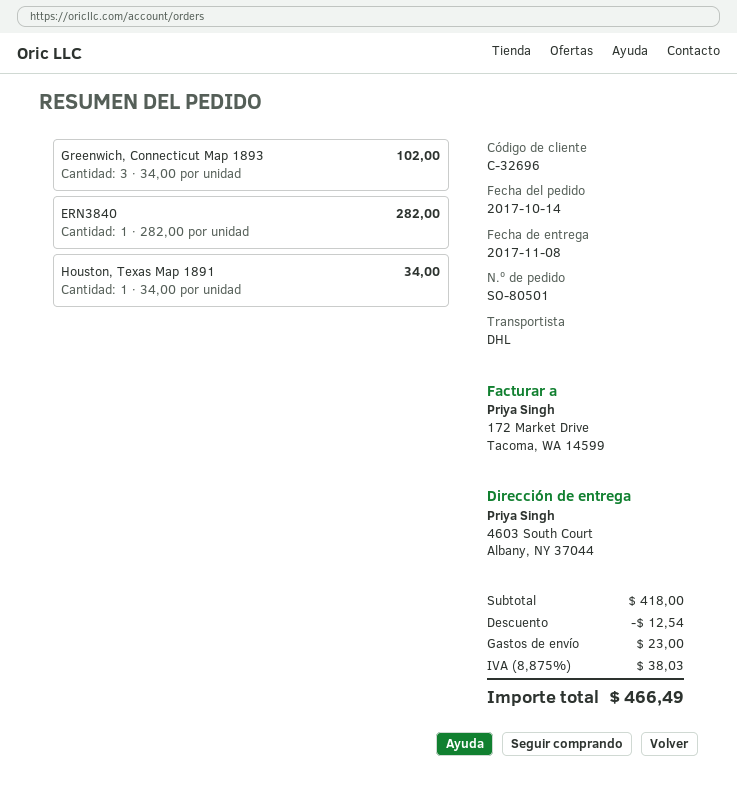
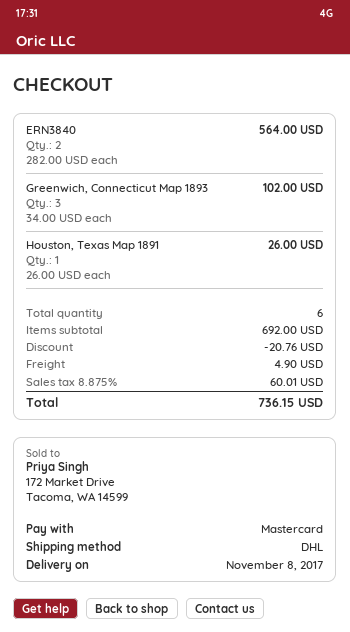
ERN3840: 1 x 282.00 = 282.00 -> 2 x 282.00 = 564.00
Houston, Texas Map 1891: 1 x 34.00 = 34.00 -> 1 x 26.00 = 26.00
subtotal: 418.00 -> 692.00
discount: 12.54 -> 20.76
shipping: 23.00 -> 4.90
tax: 8.875% = 38.03 -> 8.875% = 60.01
total: 466.49 -> 736.15

